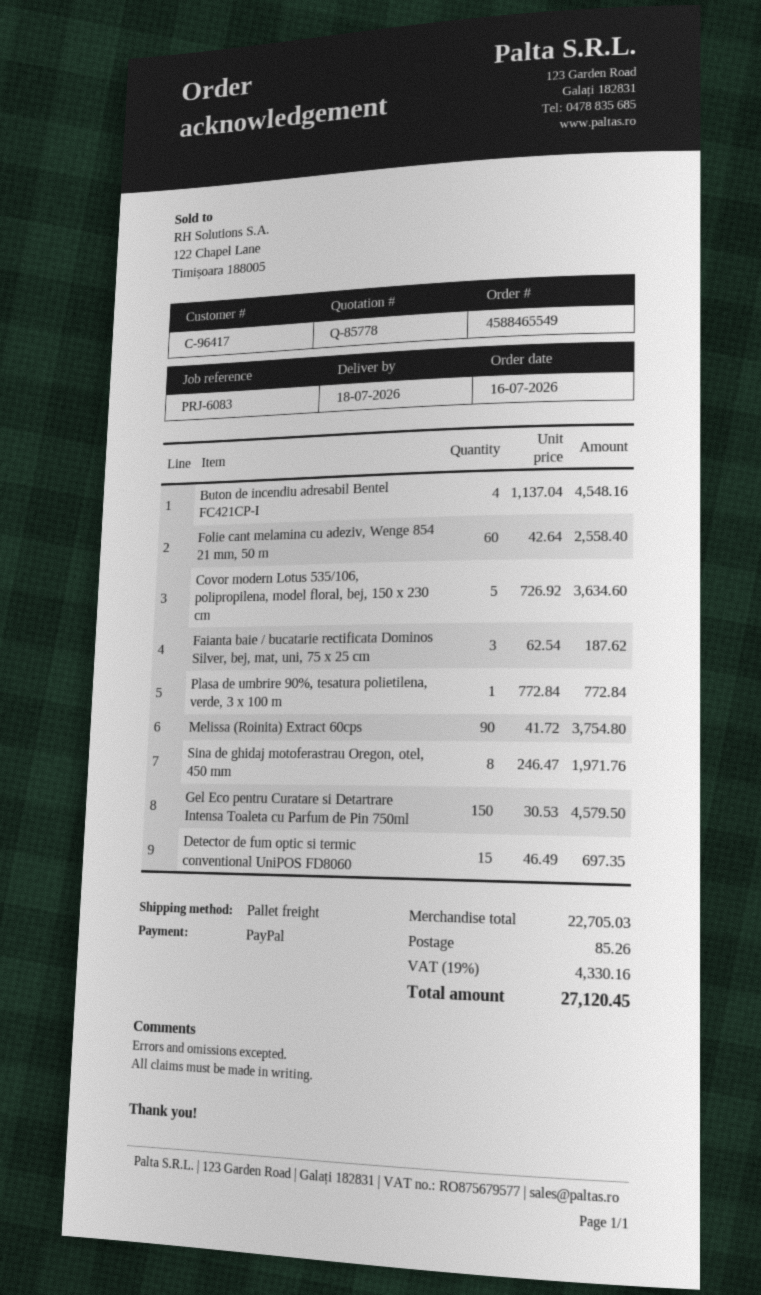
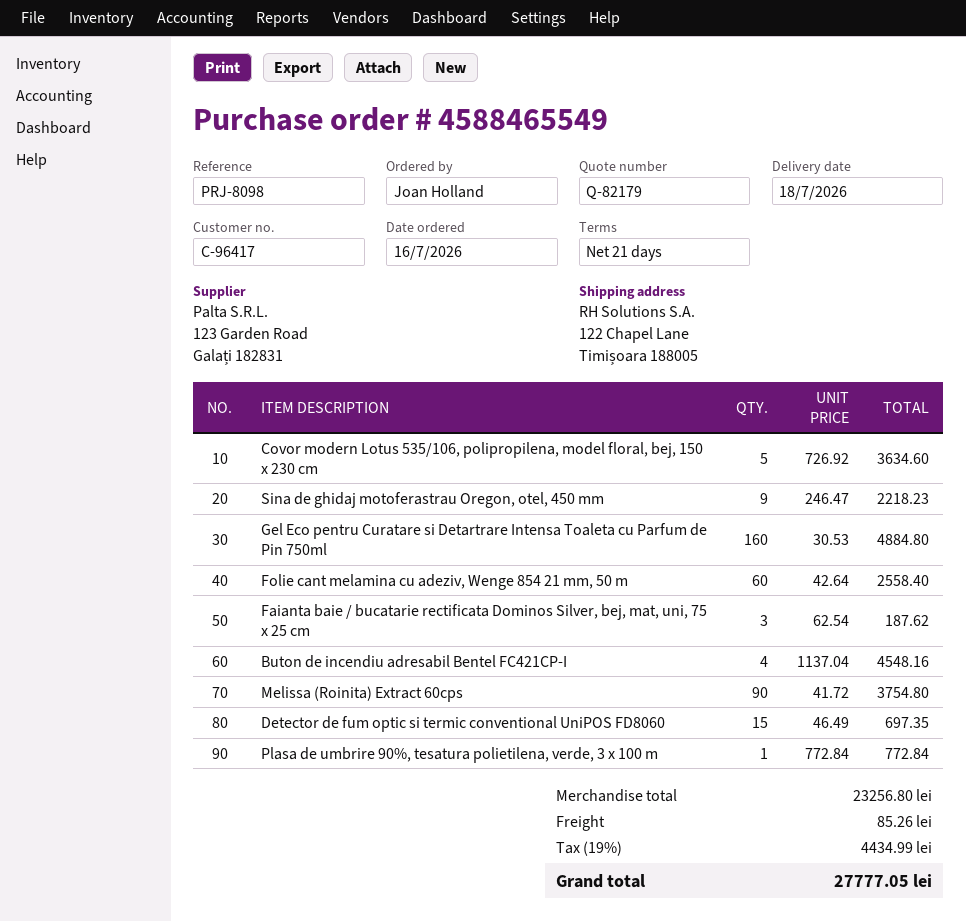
quote number: Q-85778 -> Q-82179
reference: PRJ-6083 -> PRJ-8098
Sina de ghidaj motoferastrau Oregon, otel, 450 mm: 8 x 246.47 = 1971.76 -> 9 x 246.47 = 2218.23
Gel Eco pentru Curatare si Detartrare Intensa Toaleta cu Parfum de Pin 750ml: 150 x 30.53 = 4579.50 -> 160 x 30.53 = 4884.80
subtotal: 22705.03 -> 23256.80
tax: 19% = 4330.16 -> 19% = 4434.99
total: 27120.45 -> 27777.05

